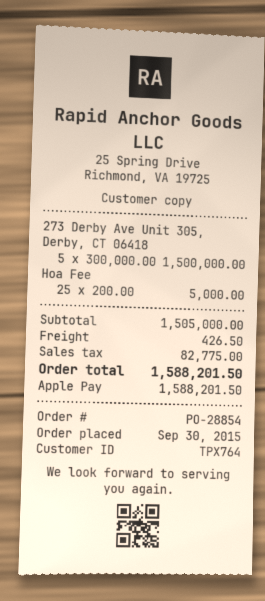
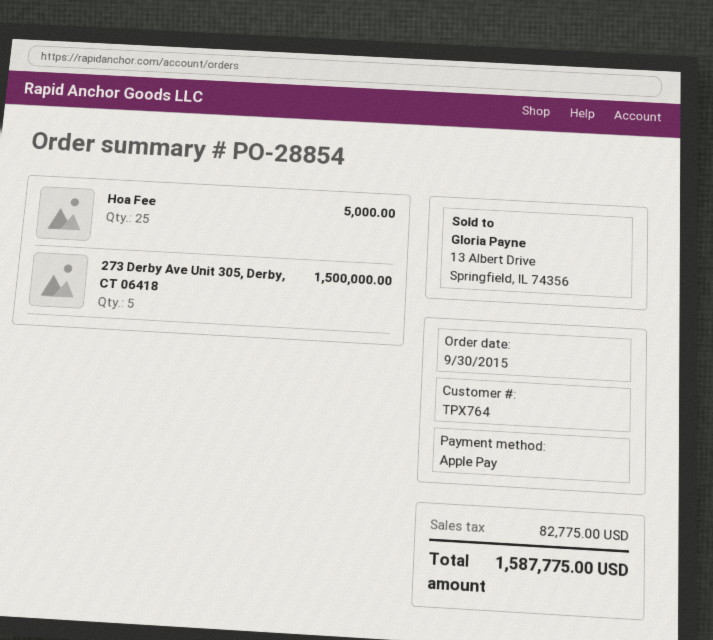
shipping: 426.50 -> none
total: 1588201.50 -> 1587775.00

